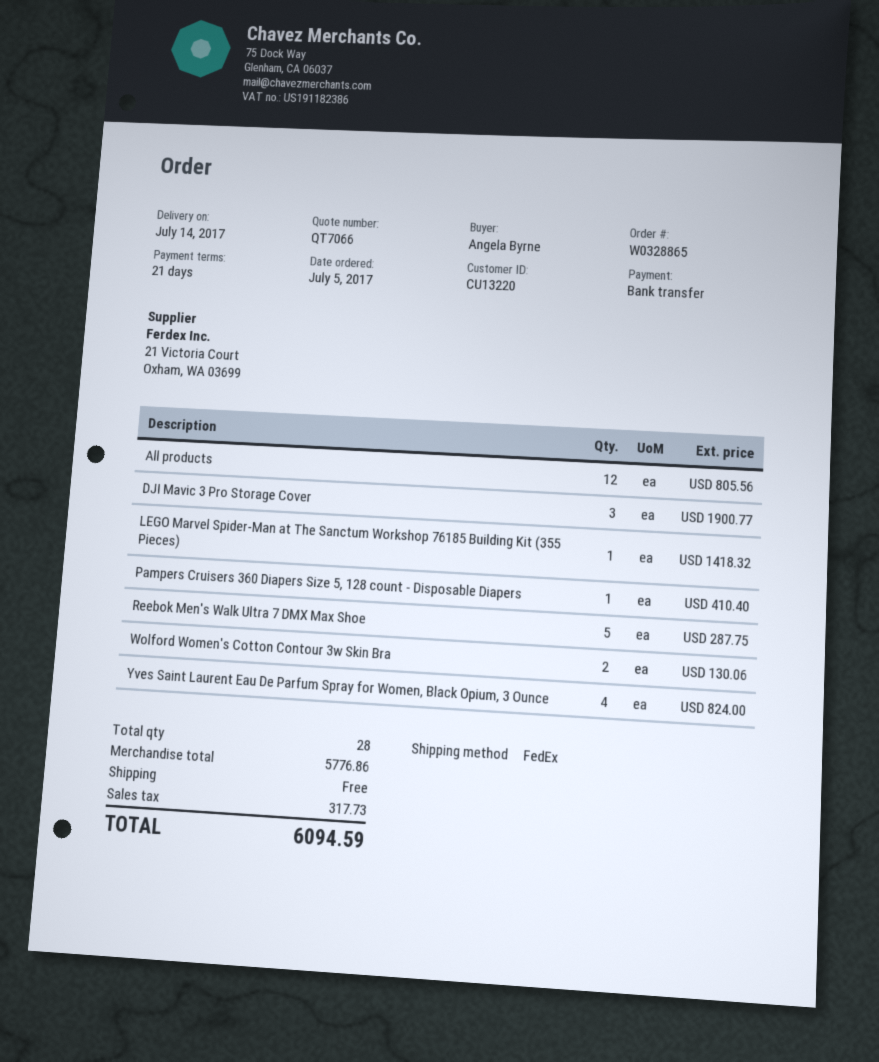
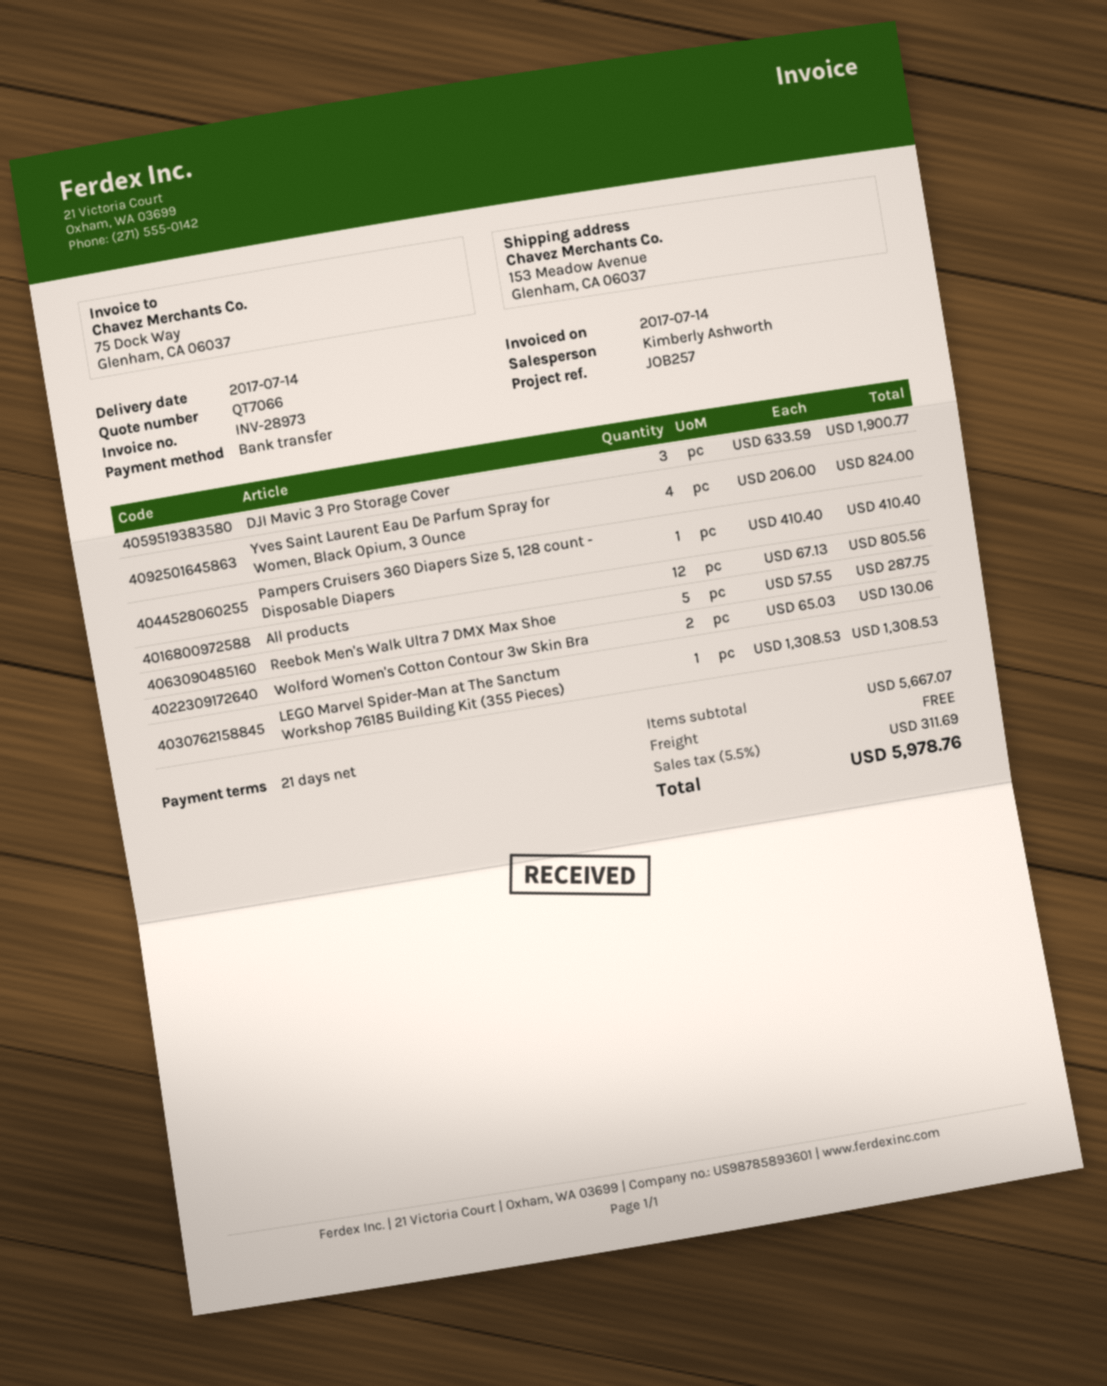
LEGO Marvel Spider-Man at The Sanctum Workshop 76185 Building Kit (355 Pieces): 1 for 1418.32 -> 1 for 1308.53
subtotal: 5776.86 -> 5667.07
tax: 317.73 -> 311.69
total: 6094.59 -> 5978.76

